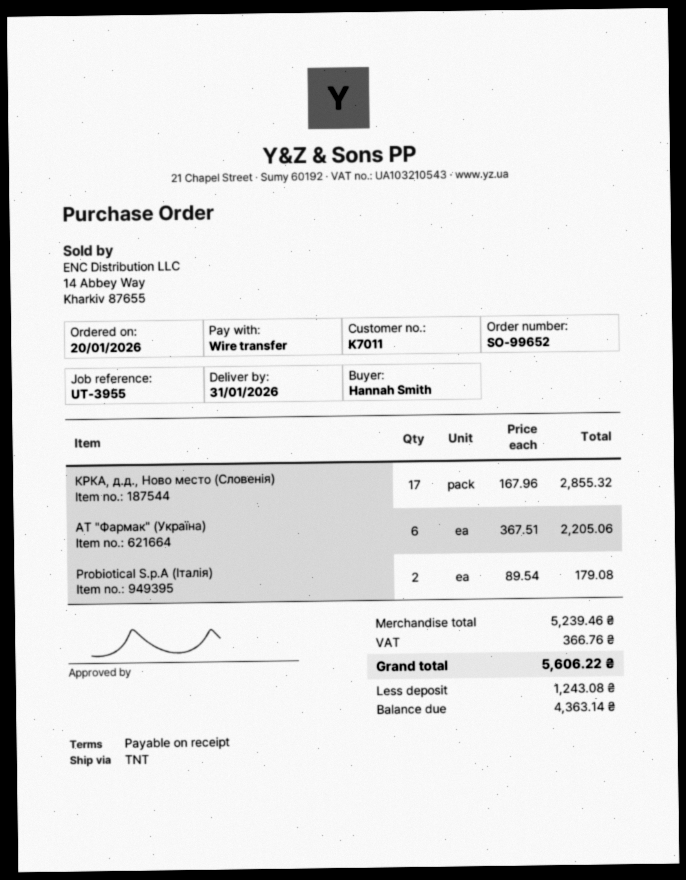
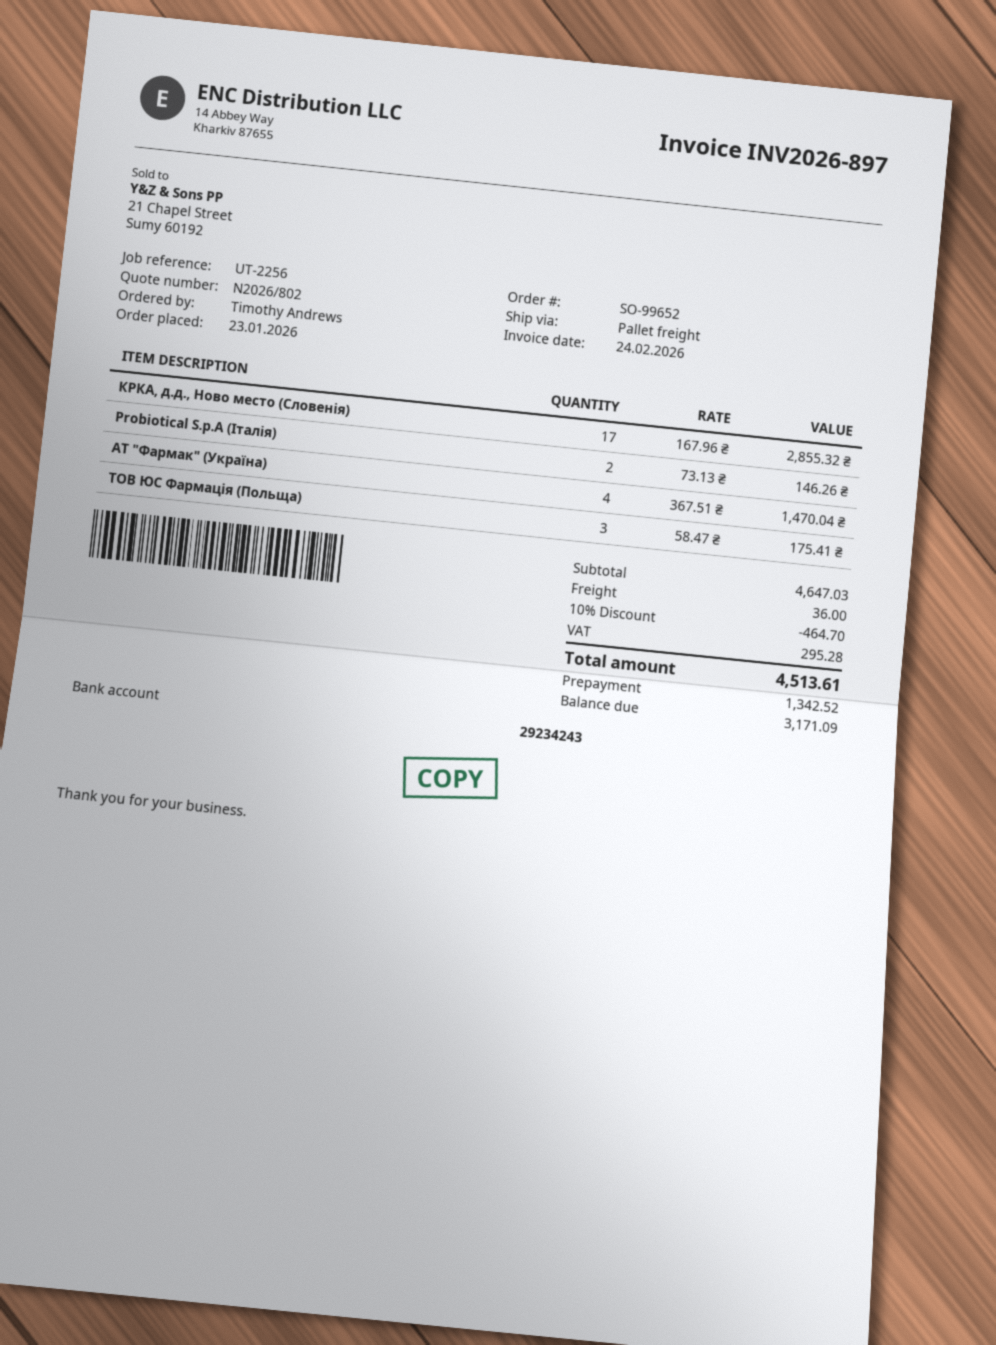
order date: 2026-01-20 -> 2026-01-23
reference: UT-3955 -> UT-2256
ordered by: Hannah Smith -> Timothy Andrews
shipping method: TNT -> pallet freight
АТ "Фармак" (Україна): 6 x 367.51 = 2205.06 -> 4 x 367.51 = 1470.04
Probiotical S.p.A (Італія): 2 x 89.54 = 179.08 -> 2 x 73.13 = 146.26
ТОВ ЮС Фармація (Польща): none -> 3 x 58.47 = 175.41
subtotal: 5239.46 -> 4647.03
discount: none -> 10% = 464.70
shipping: none -> 36.00
tax: 366.76 -> 295.28
total: 5606.22 -> 4513.61
deposit: 1243.08 -> 1342.52
balance: 4363.14 -> 3171.09

